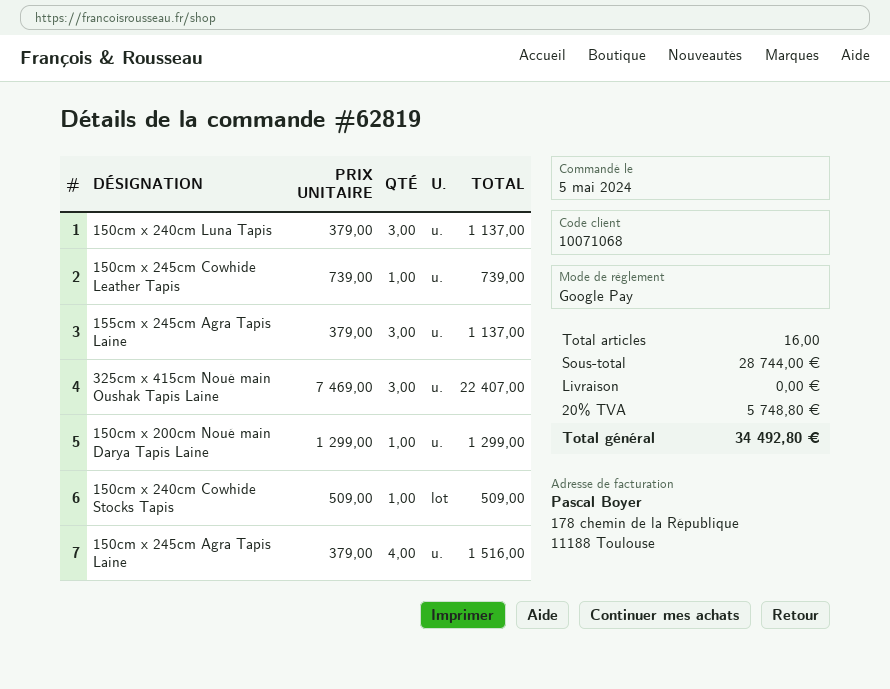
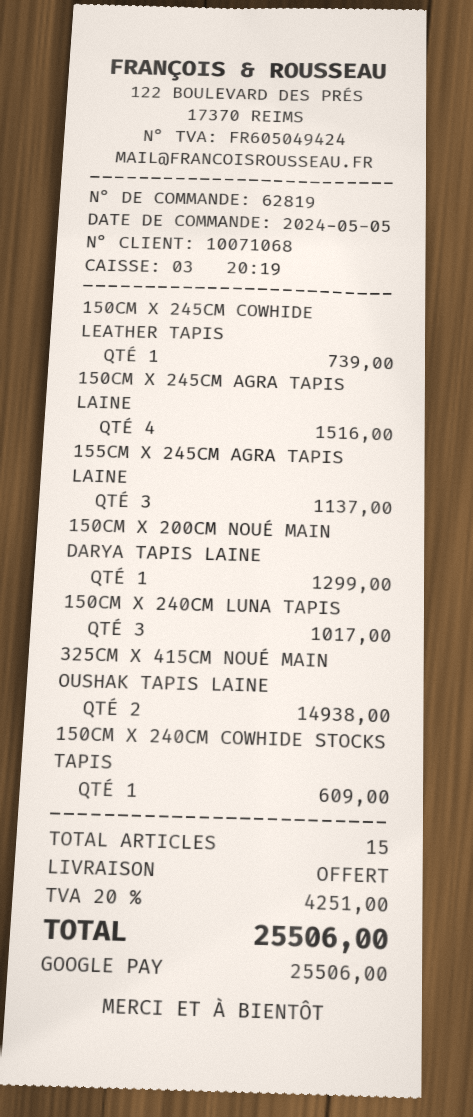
150cm x 240cm Luna Tapis: 3 for 1137.00 -> 3 for 1017.00
325cm x 415cm Noué main Oushak Tapis Laine: 3 for 22407.00 -> 2 for 14938.00
150cm x 240cm Cowhide Stocks Tapis: 1 for 509.00 -> 1 for 609.00
total quantity: 16 -> 15
tax: 20% = 5748.80 -> 20% = 4251.00
total: 34492.80 -> 25506.00

